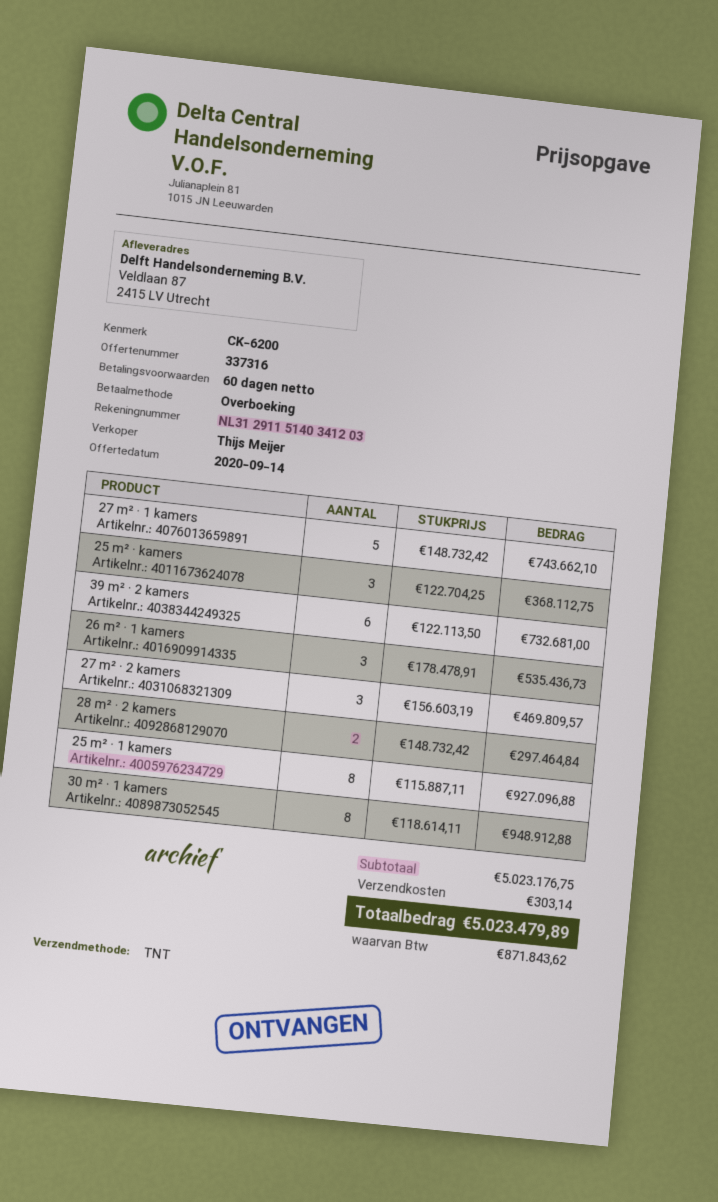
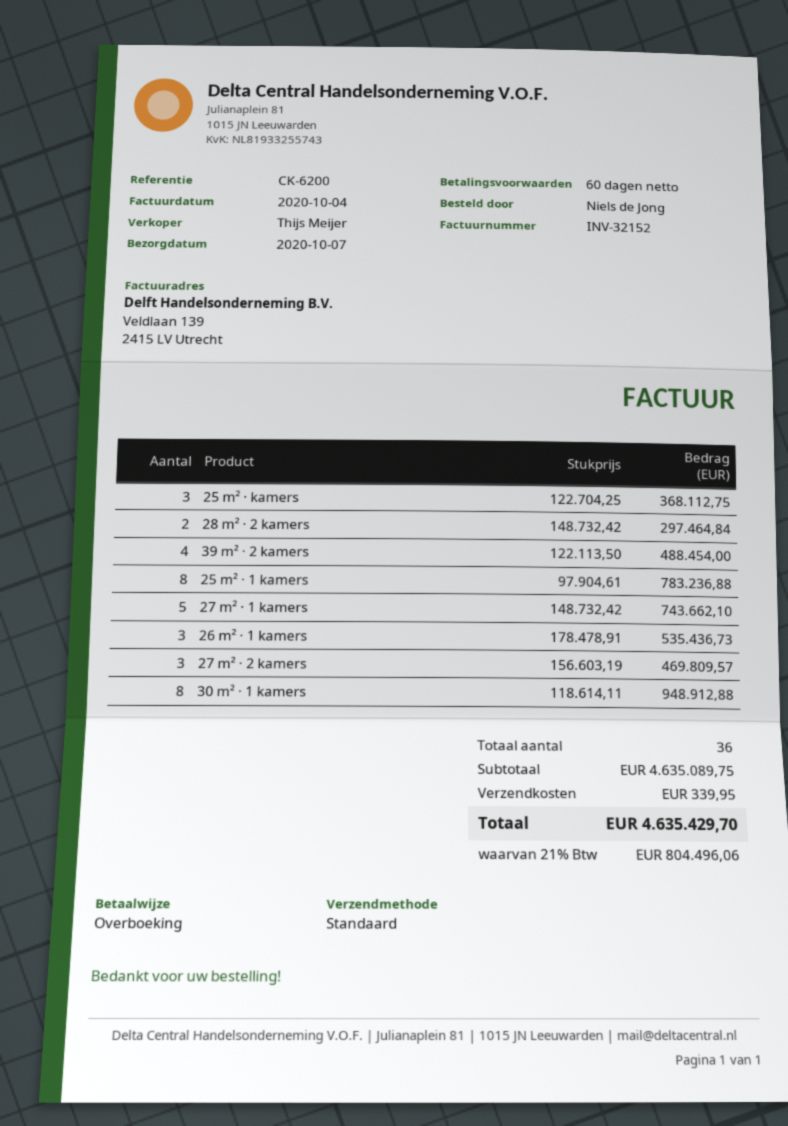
shipping method: TNT -> standard
39 m² · 2 kamers: 6 x 122113.50 = 732681.00 -> 4 x 122113.50 = 488454.00
25 m² · 1 kamers: 8 x 115887.11 = 927096.88 -> 8 x 97904.61 = 783236.88
subtotal: 5023176.75 -> 4635089.75
shipping: 303.14 -> 339.95
tax: 871843.62 -> 804496.06
total: 5023479.89 -> 4635429.70

